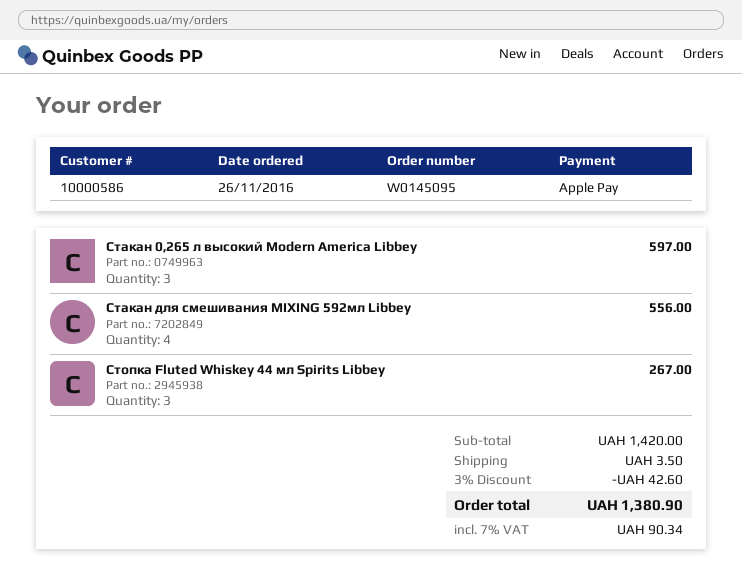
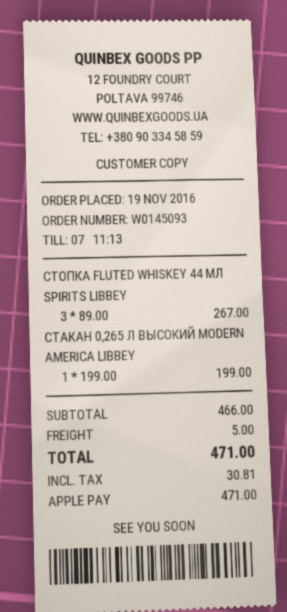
order number: W0145095 -> W0145093
order date: 2016-11-26 -> 2016-11-19
Стакан 0,265 л высокий Modern America Libbey: 3 for 597.00 -> 1 for 199.00
Стакан для смешивания MIXING 592мл Libbey: 4 for 556.00 -> none
subtotal: 1420.00 -> 466.00
discount: 3% = 42.60 -> none
shipping: 3.50 -> 5.00
tax: 90.34 -> 30.81
total: 1380.90 -> 471.00

